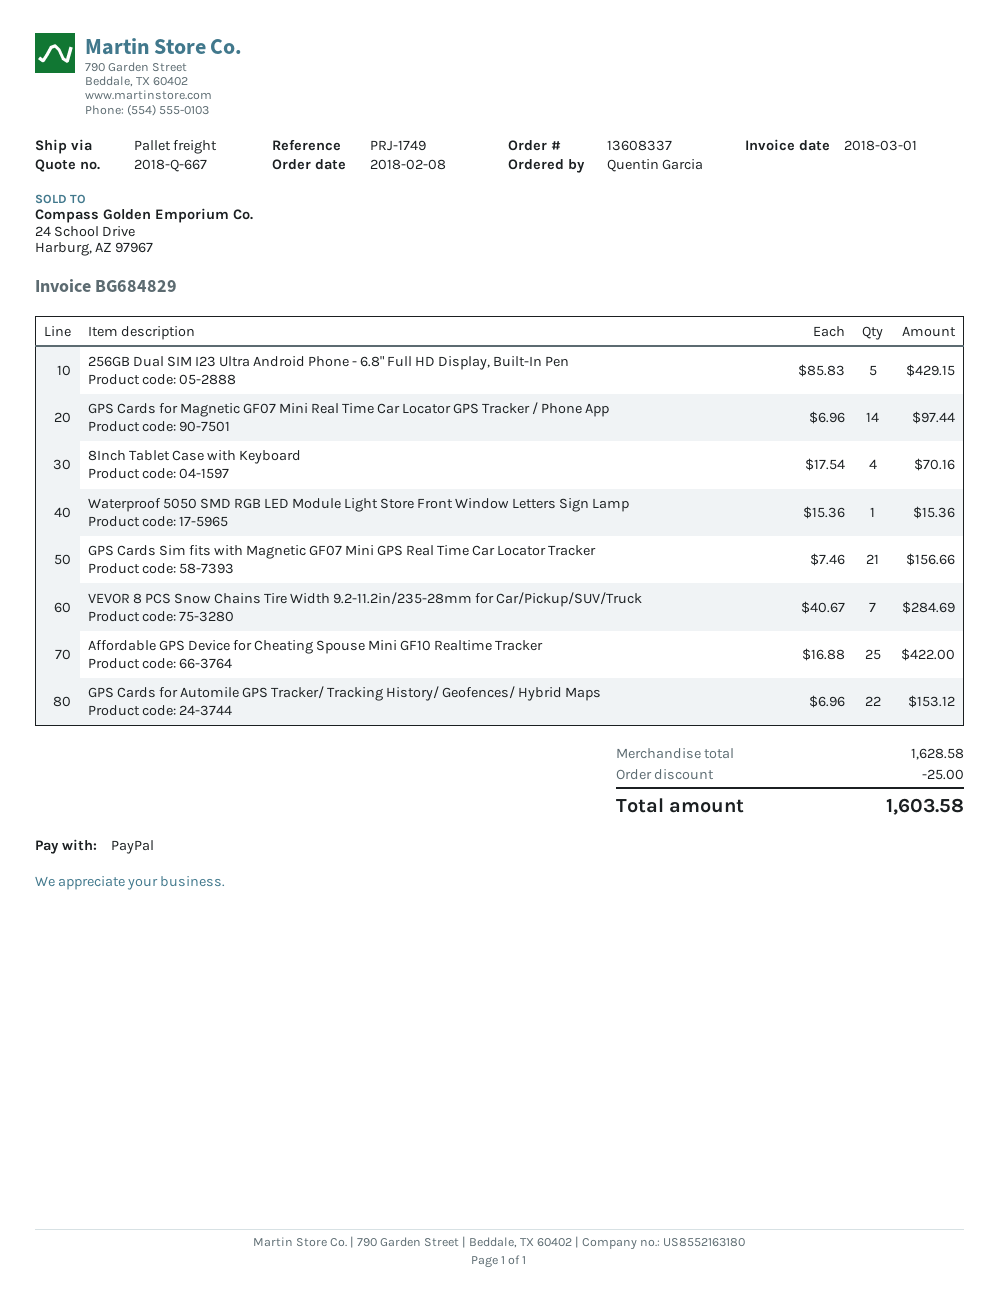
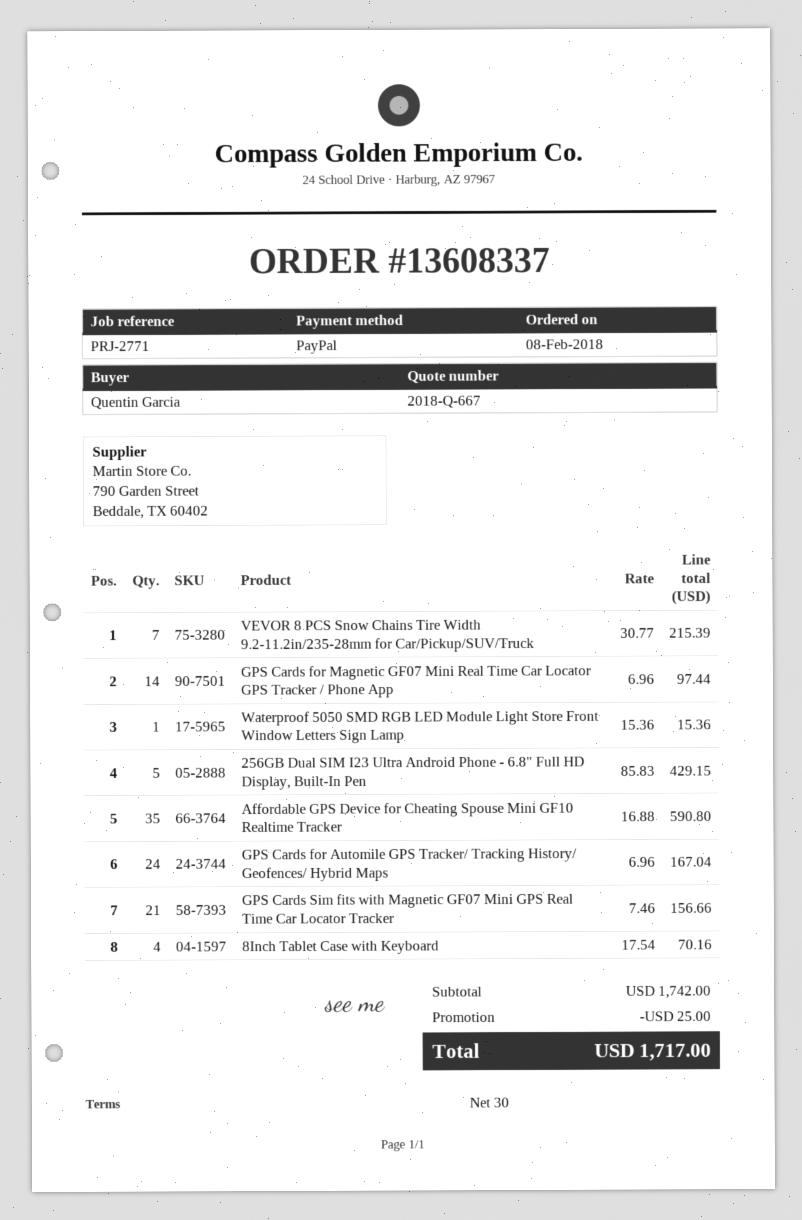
reference: PRJ-1749 -> PRJ-2771
VEVOR 8 PCS Snow Chains Tire Width 9.2-11.2in/235-28mm for Car/Pickup/SUV/Truck: 7 x 40.67 = 284.69 -> 7 x 30.77 = 215.39
Affordable GPS Device for Cheating Spouse Mini GF10 Realtime Tracker: 25 x 16.88 = 422.00 -> 35 x 16.88 = 590.80
GPS Cards for Automile GPS Tracker/ Tracking History/ Geofences/ Hybrid Maps: 22 x 6.96 = 153.12 -> 24 x 6.96 = 167.04
subtotal: 1628.58 -> 1742.00
total: 1603.58 -> 1717.00

